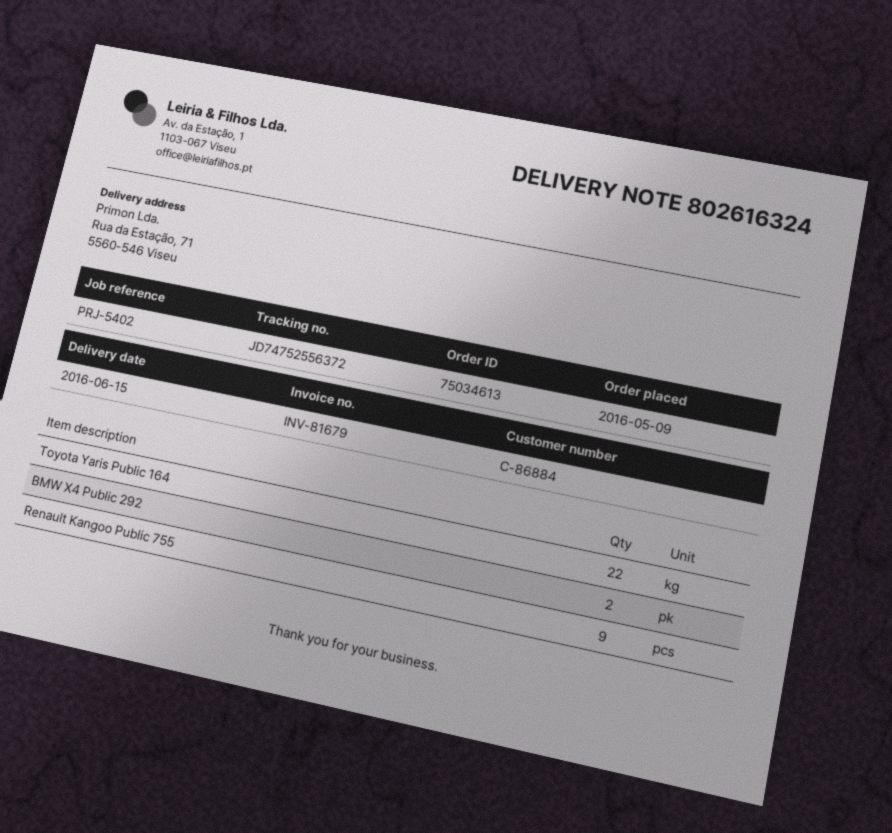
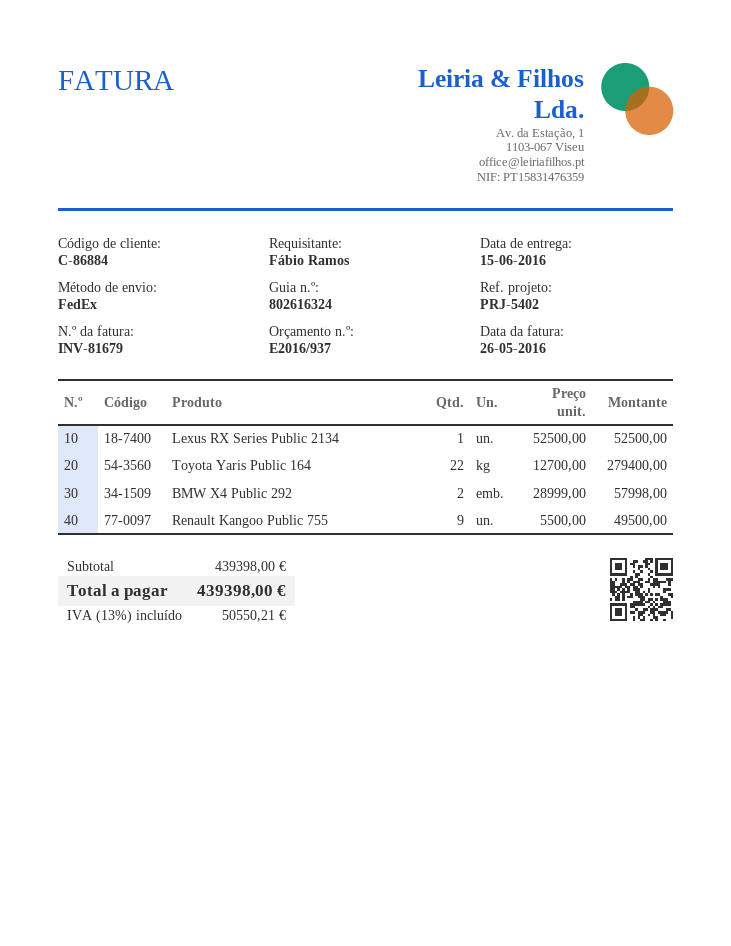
Lexus RX Series Public 2134: none -> 1

